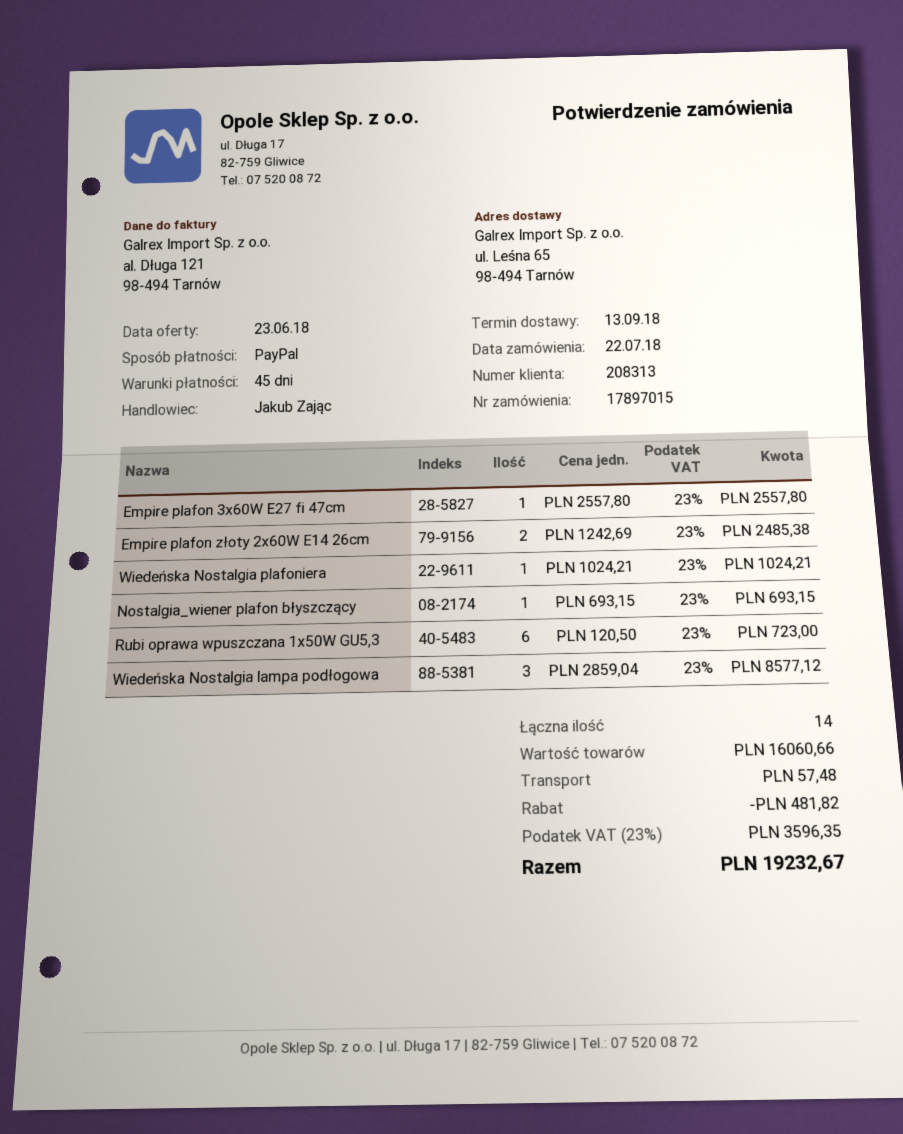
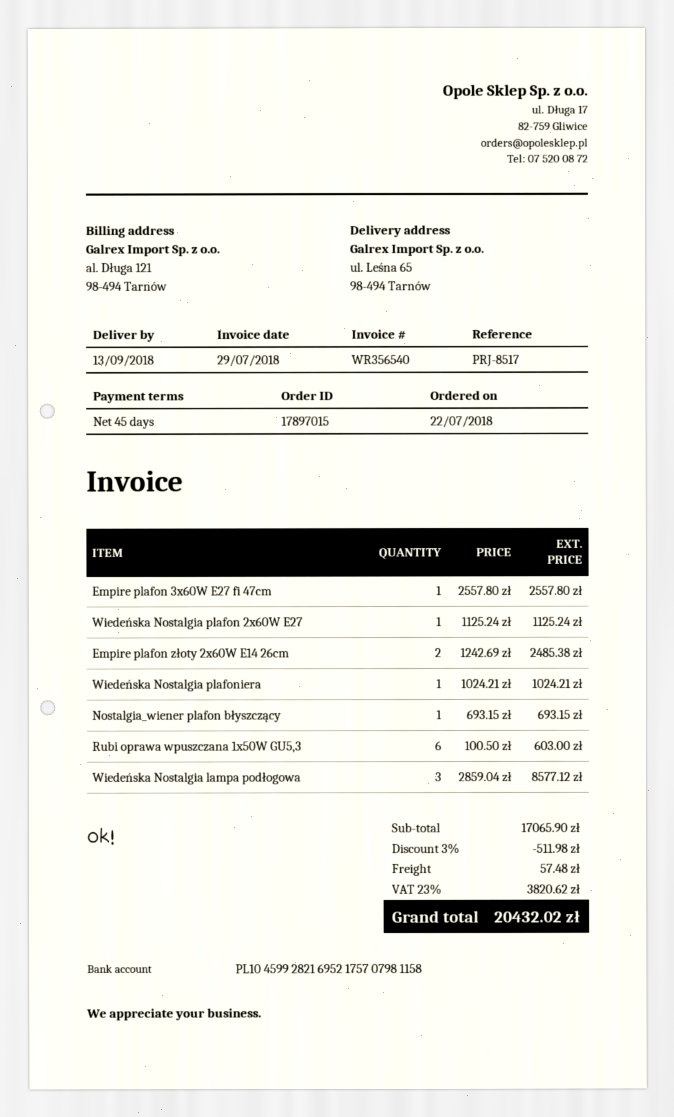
Rubi oprawa wpuszczana 1x50W GU5,3: 6 x 120.50 = 723.00 -> 6 x 100.50 = 603.00
Wiedeńska Nostalgia plafon 2x60W E27: none -> 1 x 1125.24 = 1125.24
subtotal: 16060.66 -> 17065.90
discount: 481.82 -> 511.98
tax: 23% = 3596.35 -> 23% = 3820.62
total: 19232.67 -> 20432.02

